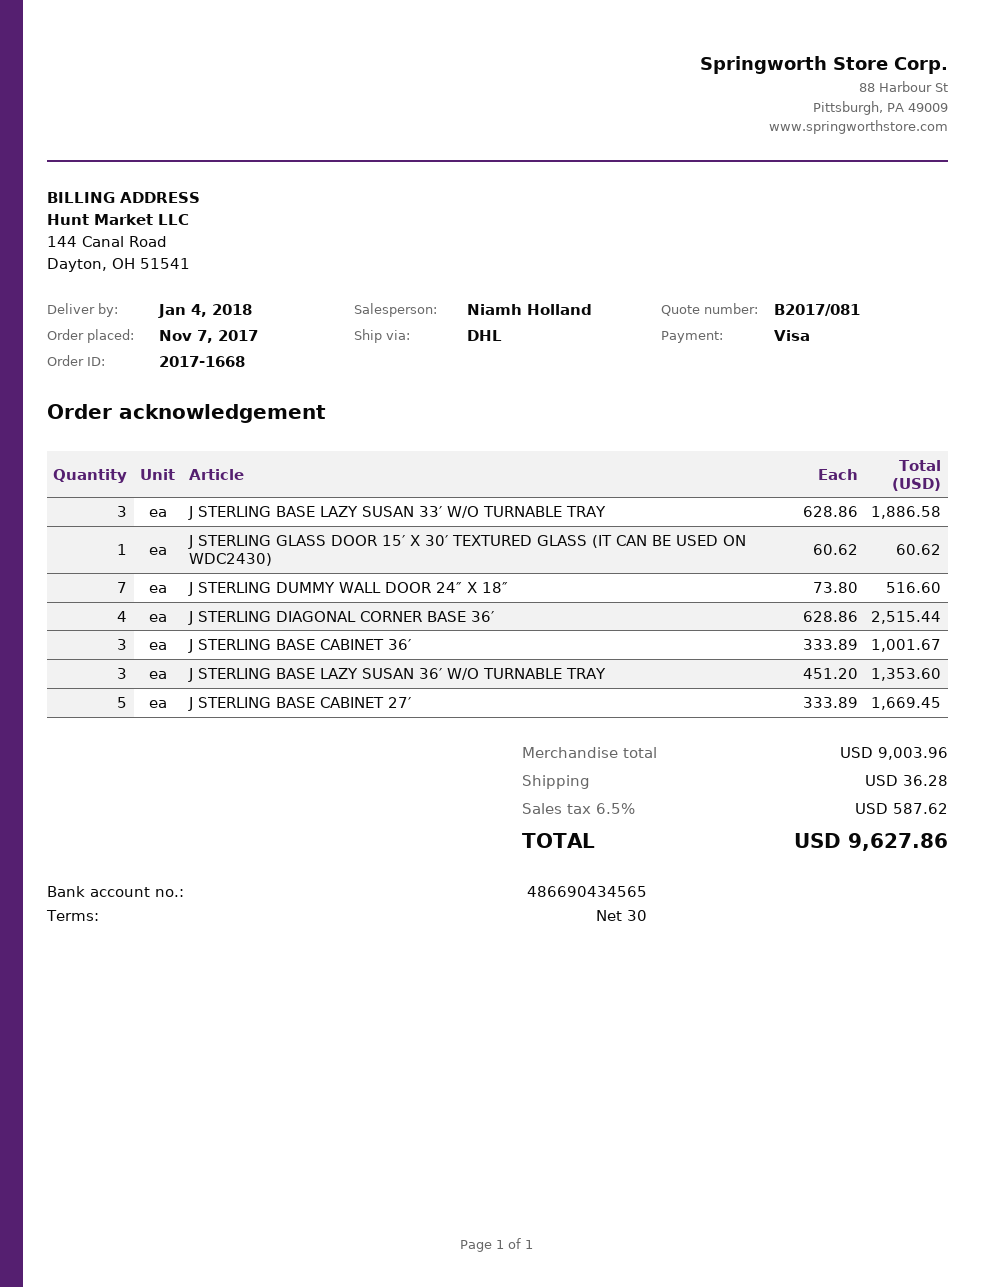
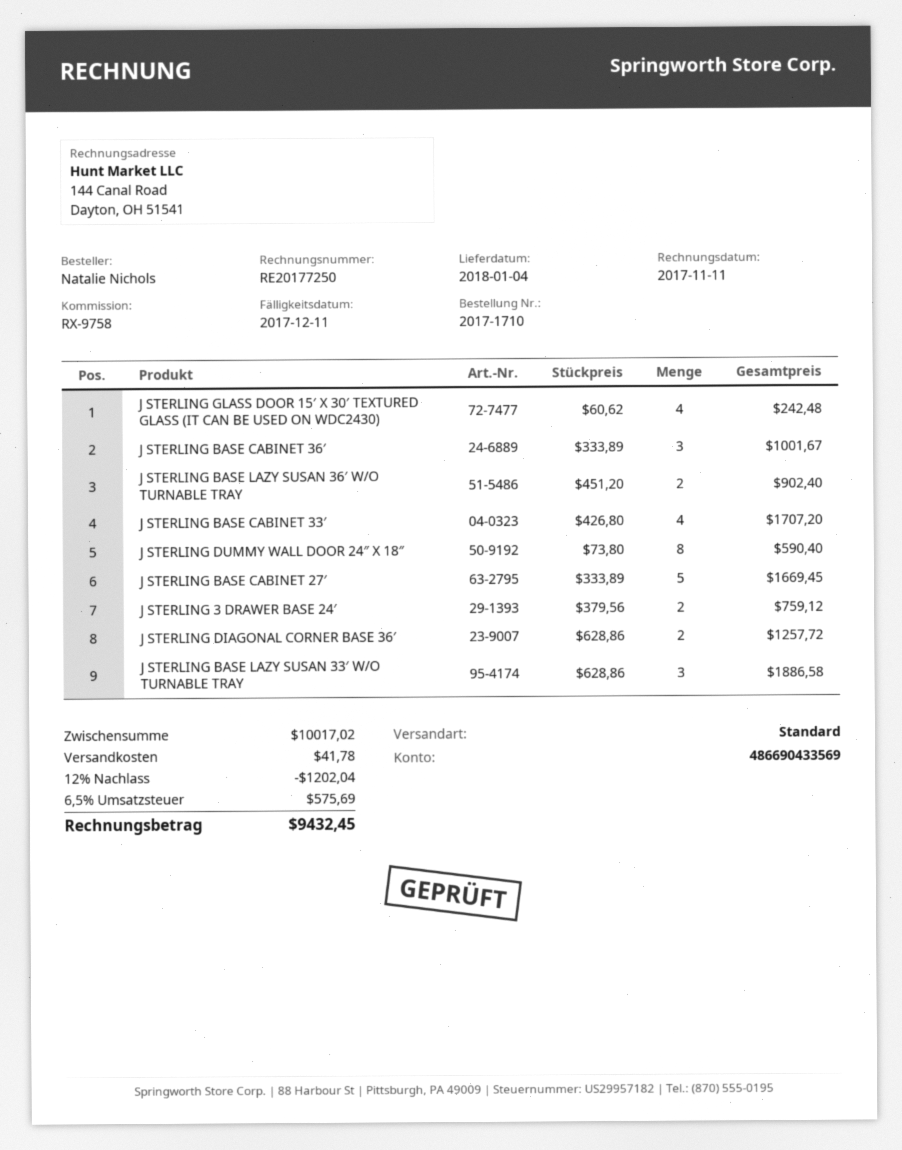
order number: 2017-1668 -> 2017-1710
bank account: 486690434565 -> 486690433569
shipping method: DHL -> standard
J STERLING GLASS DOOR 15′ X 30′ TEXTURED GLASS (IT CAN BE USED ON WDC2430): 1 x 60.62 = 60.62 -> 4 x 60.62 = 242.48
J STERLING DUMMY WALL DOOR 24″ X 18″: 7 x 73.80 = 516.60 -> 8 x 73.80 = 590.40
J STERLING DIAGONAL CORNER BASE 36′: 4 x 628.86 = 2515.44 -> 2 x 628.86 = 1257.72
J STERLING BASE LAZY SUSAN 36′ W/O TURNABLE TRAY: 3 x 451.20 = 1353.60 -> 2 x 451.20 = 902.40
J STERLING BASE CABINET 33′: none -> 4 x 426.80 = 1707.20
J STERLING 3 DRAWER BASE 24′: none -> 2 x 379.56 = 759.12
subtotal: 9003.96 -> 10017.02
discount: none -> 12% = 1202.04
shipping: 36.28 -> 41.78
tax: 6.5% = 587.62 -> 6.5% = 575.69
total: 9627.86 -> 9432.45

